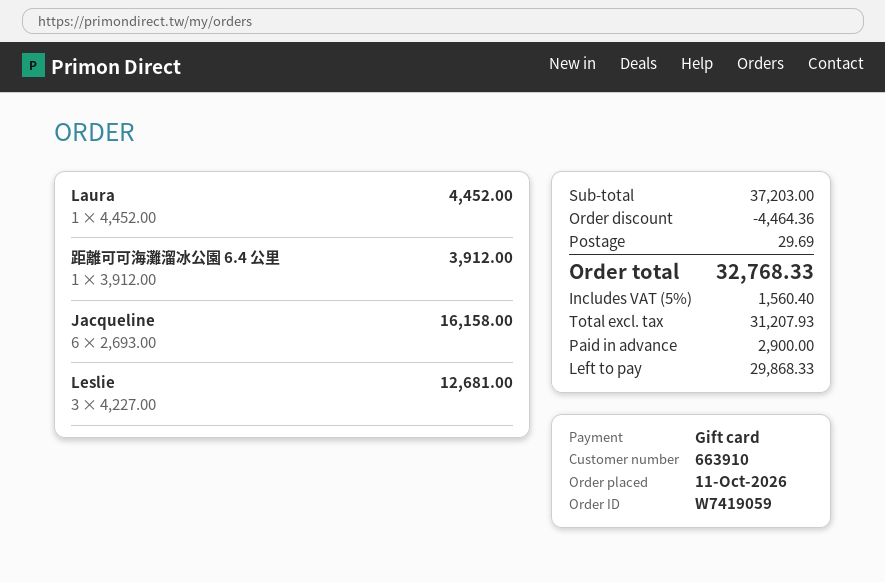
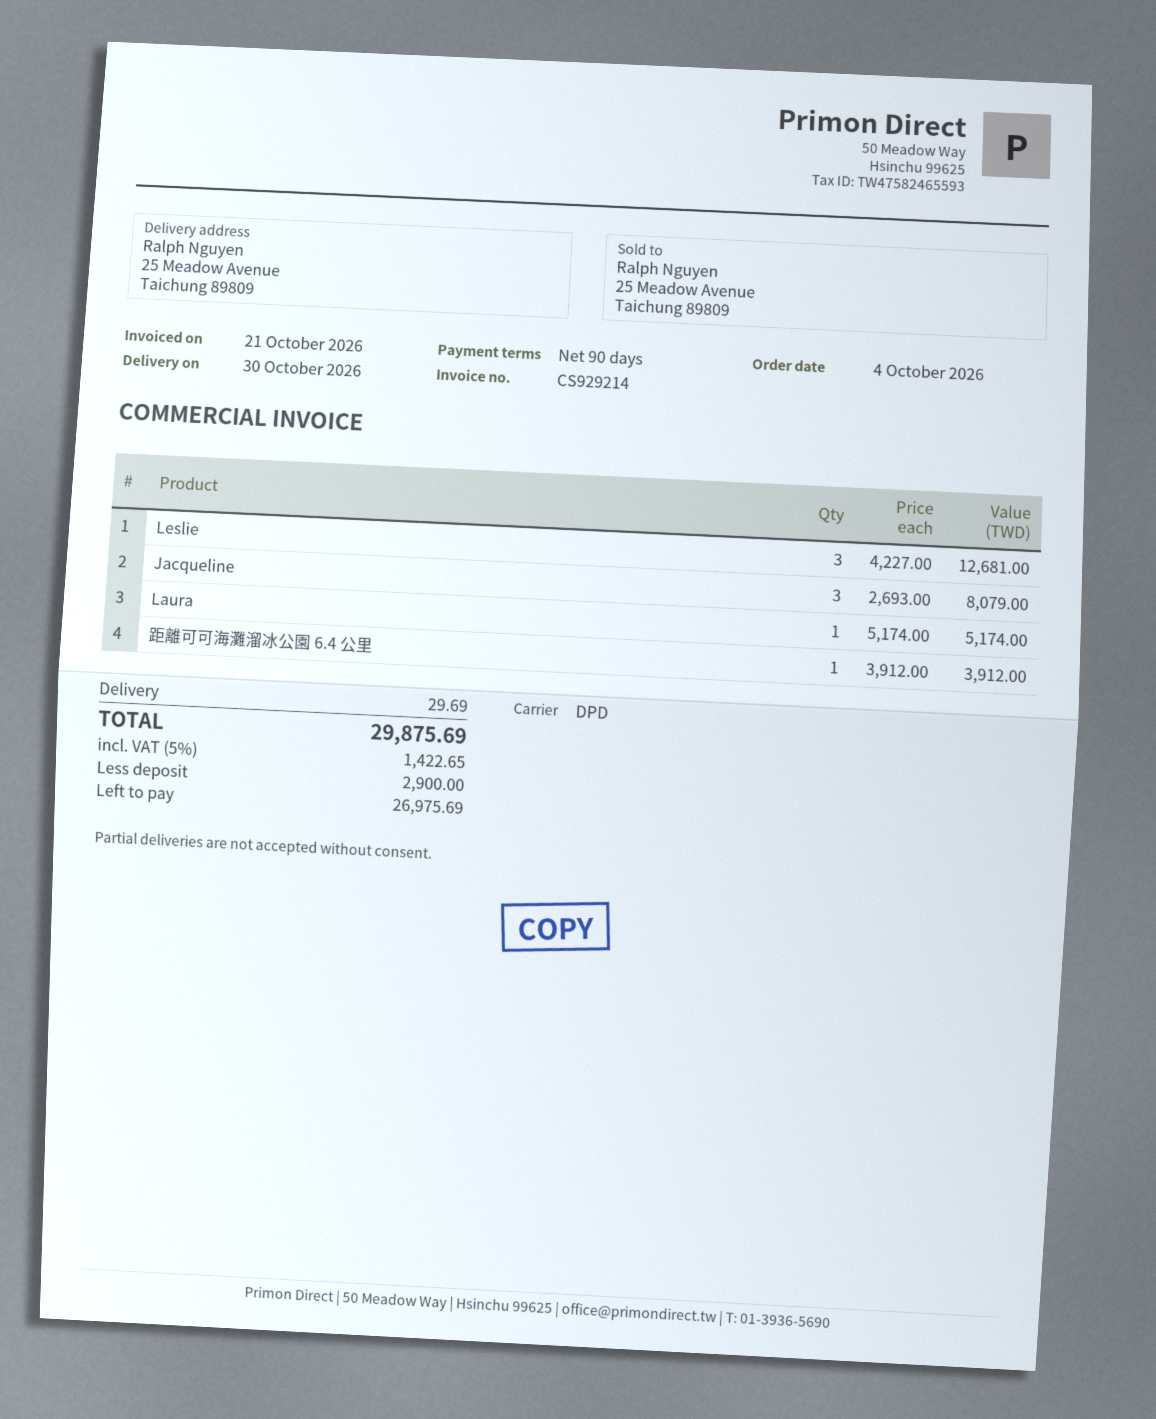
order date: 2026-10-11 -> 2026-10-04
Laura: 1 x 4452.00 = 4452.00 -> 1 x 5174.00 = 5174.00
Jacqueline: 6 x 2693.00 = 16158.00 -> 3 x 2693.00 = 8079.00
discount: 4464.36 -> none
tax: 5% = 1560.40 -> 5% = 1422.65
total: 32768.33 -> 29875.69
balance: 29868.33 -> 26975.69

